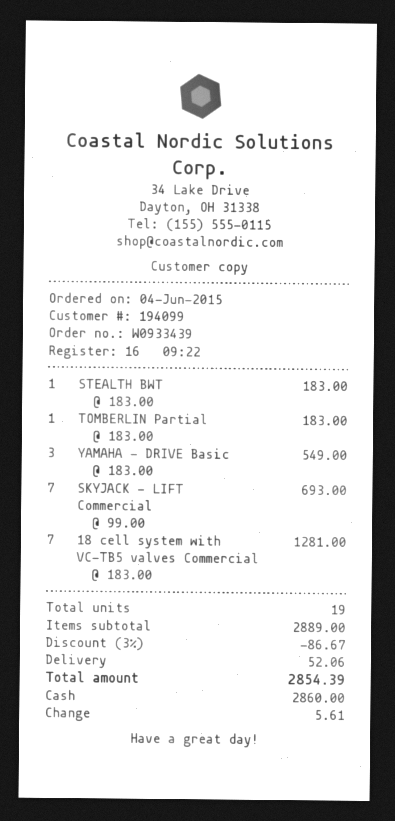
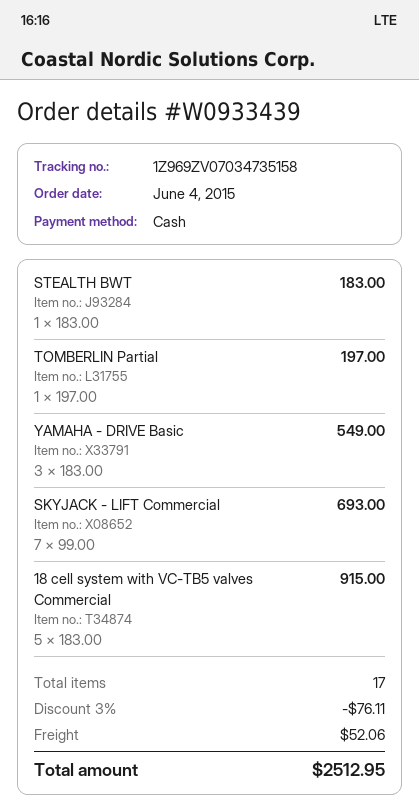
TOMBERLIN Partial: 1 x 183.00 = 183.00 -> 1 x 197.00 = 197.00
18 cell system with VC-TB5 valves Commercial: 7 x 183.00 = 1281.00 -> 5 x 183.00 = 915.00
total quantity: 19 -> 17
discount: 3% = 86.67 -> 3% = 76.11
total: 2854.39 -> 2512.95

